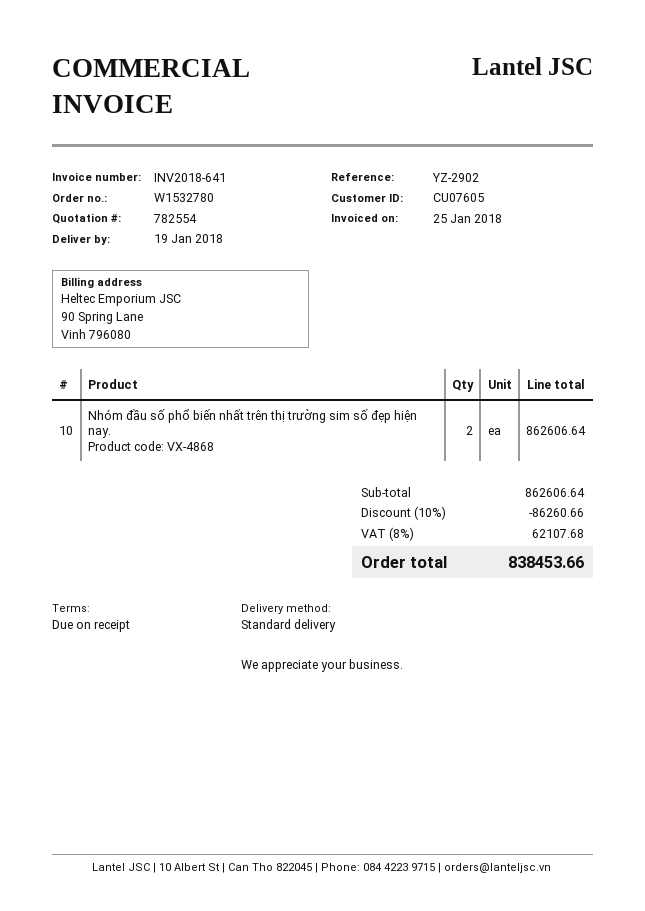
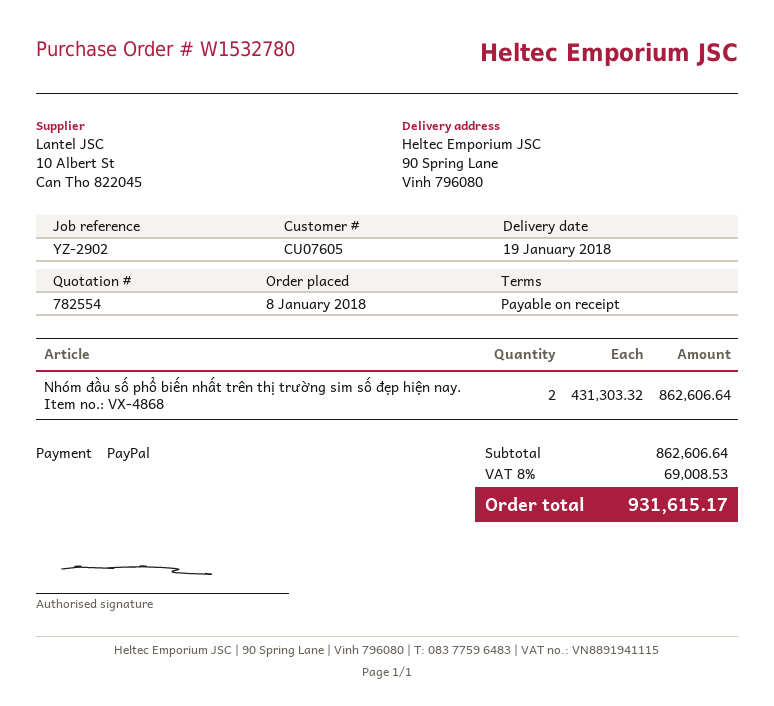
discount: 10% = 86260.66 -> none
tax: 8% = 62107.68 -> 8% = 69008.53
total: 838453.66 -> 931615.17

